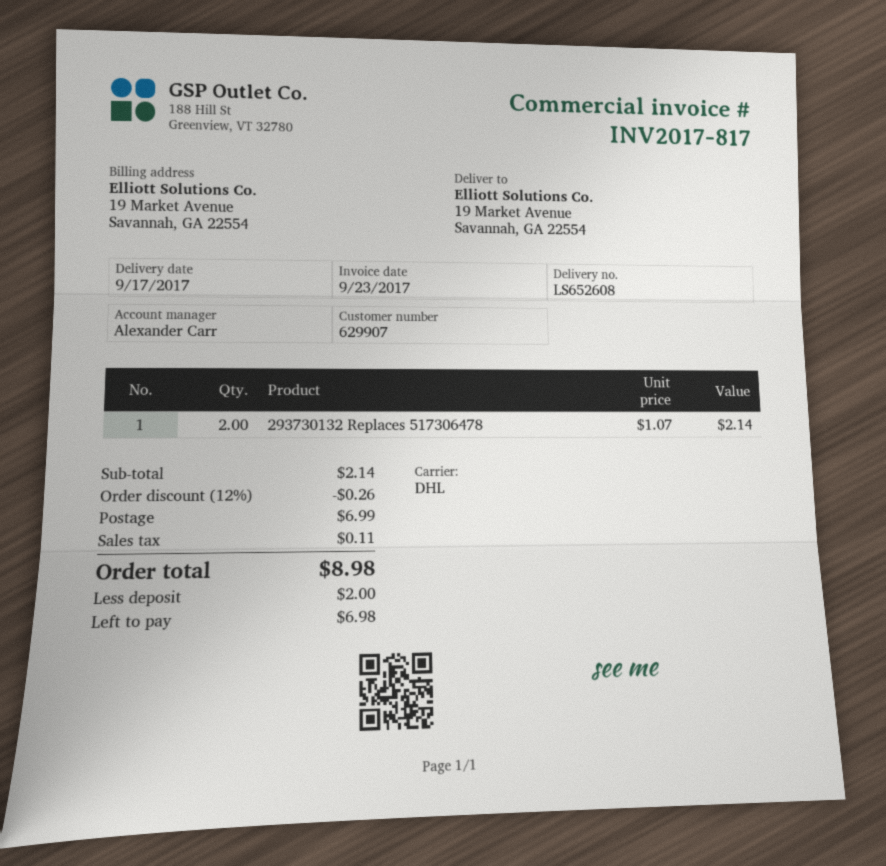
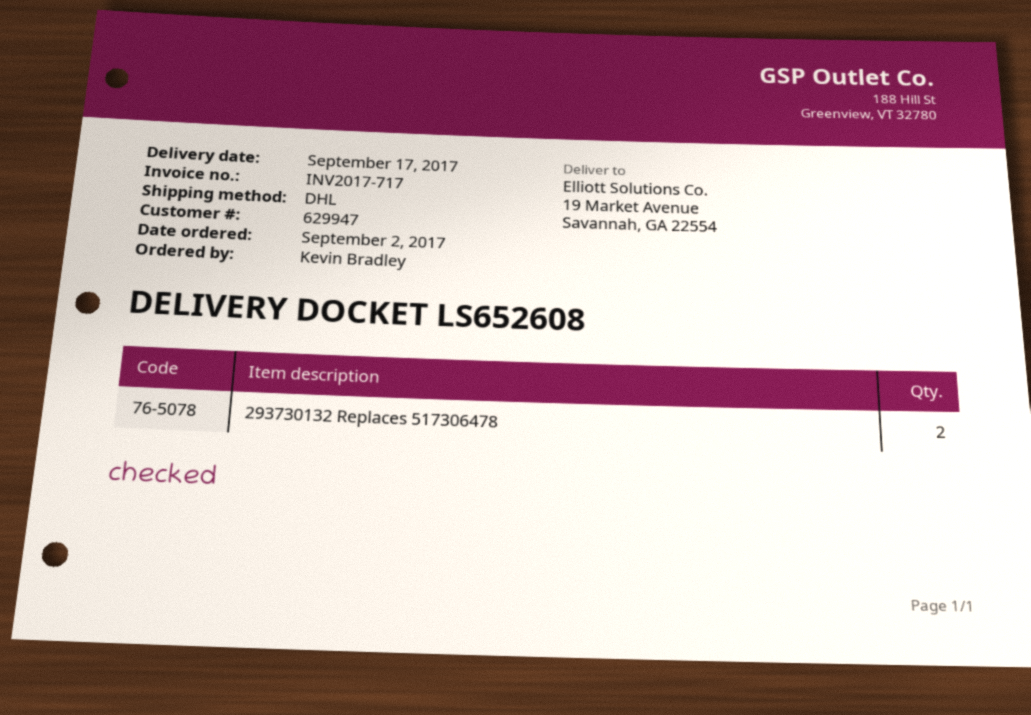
invoice number: INV2017-817 -> INV2017-717
customer number: 629907 -> 629947

